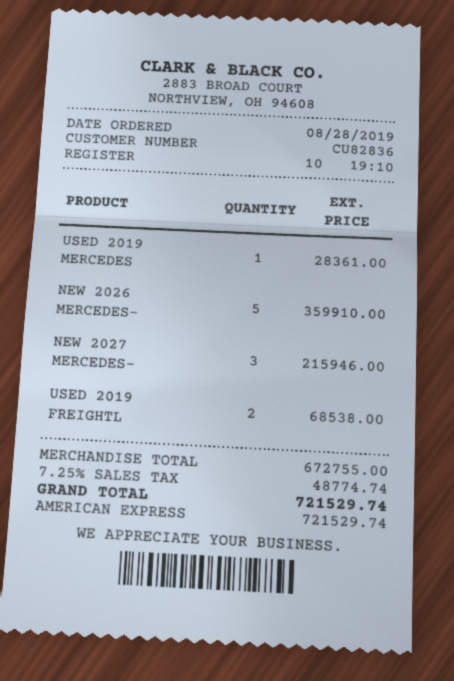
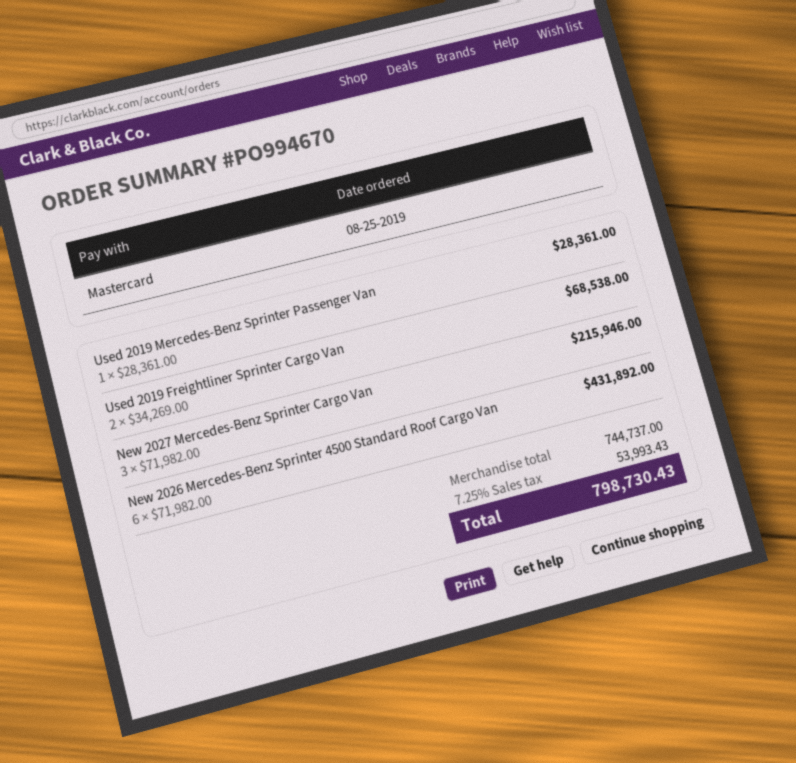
order date: 2019-08-28 -> 2019-08-25
payment method: American Express -> Mastercard
NEW 2026 MERCEDES-: 5 for 359910.00 -> 6 for 431892.00
subtotal: 672755.00 -> 744737.00
tax: 7.25% = 48774.74 -> 7.25% = 53993.43
total: 721529.74 -> 798730.43

